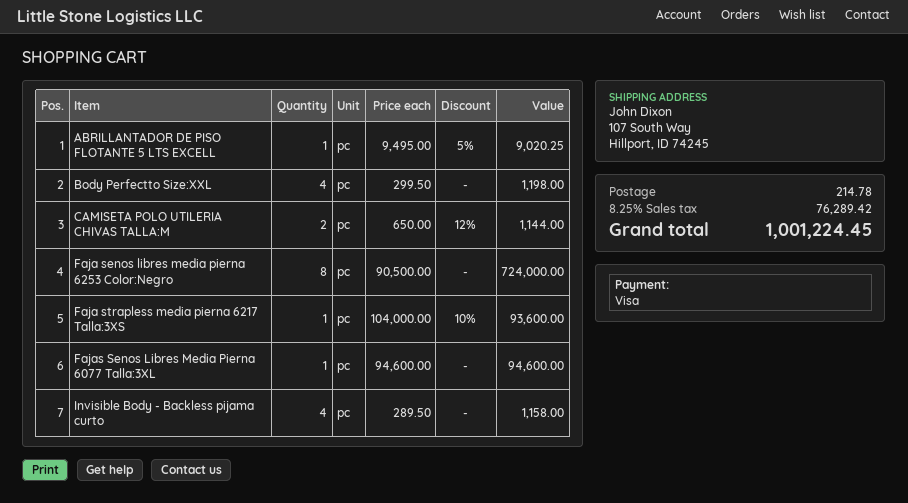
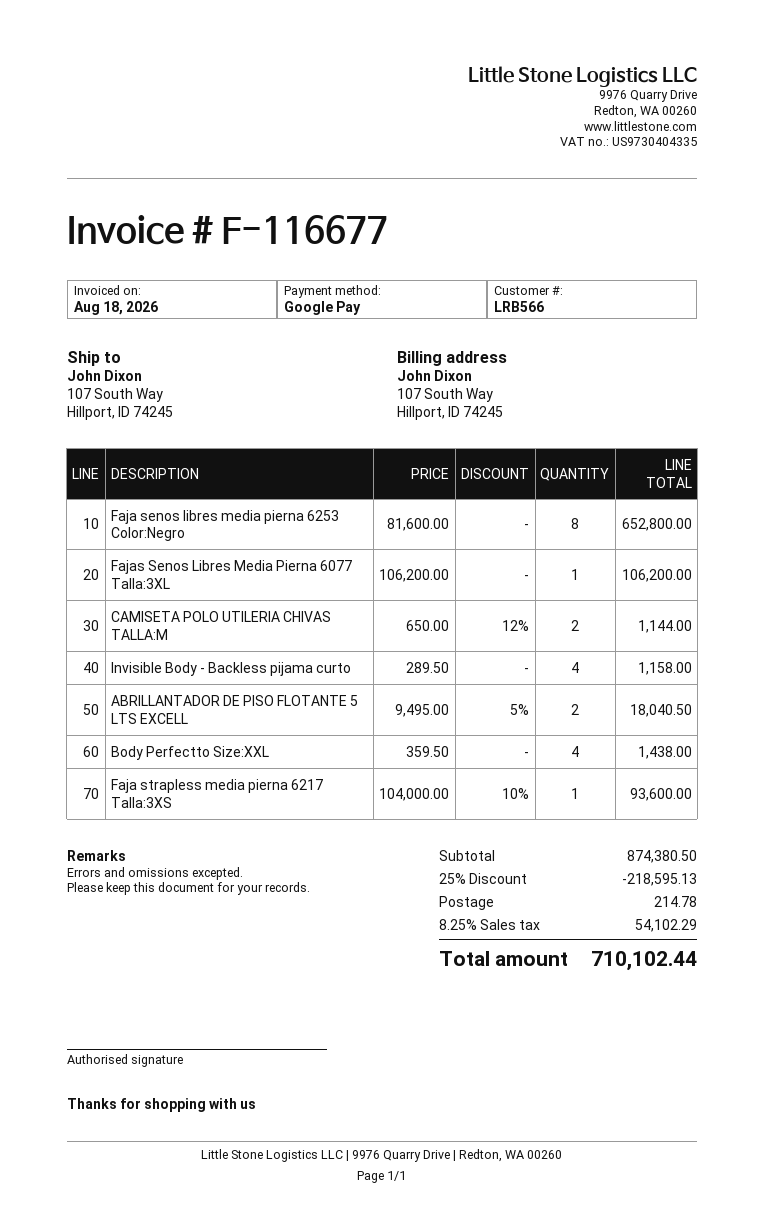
payment method: Visa -> Google Pay
ABRILLANTADOR DE PISO FLOTANTE 5 LTS EXCELL: 1 x 9495.00 - 5% = 9020.25 -> 2 x 9495.00 - 5% = 18040.50
Body Perfectto Size:XXL: 4 x 299.50 = 1198.00 -> 4 x 359.50 = 1438.00
Faja senos libres media pierna 6253 Color:Negro: 8 x 90500.00 = 724000.00 -> 8 x 81600.00 = 652800.00
Fajas Senos Libres Media Pierna 6077 Talla:3XL: 1 x 94600.00 = 94600.00 -> 1 x 106200.00 = 106200.00
discount: none -> 25% = 218595.13
tax: 8.25% = 76289.42 -> 8.25% = 54102.29
total: 1001224.45 -> 710102.44

